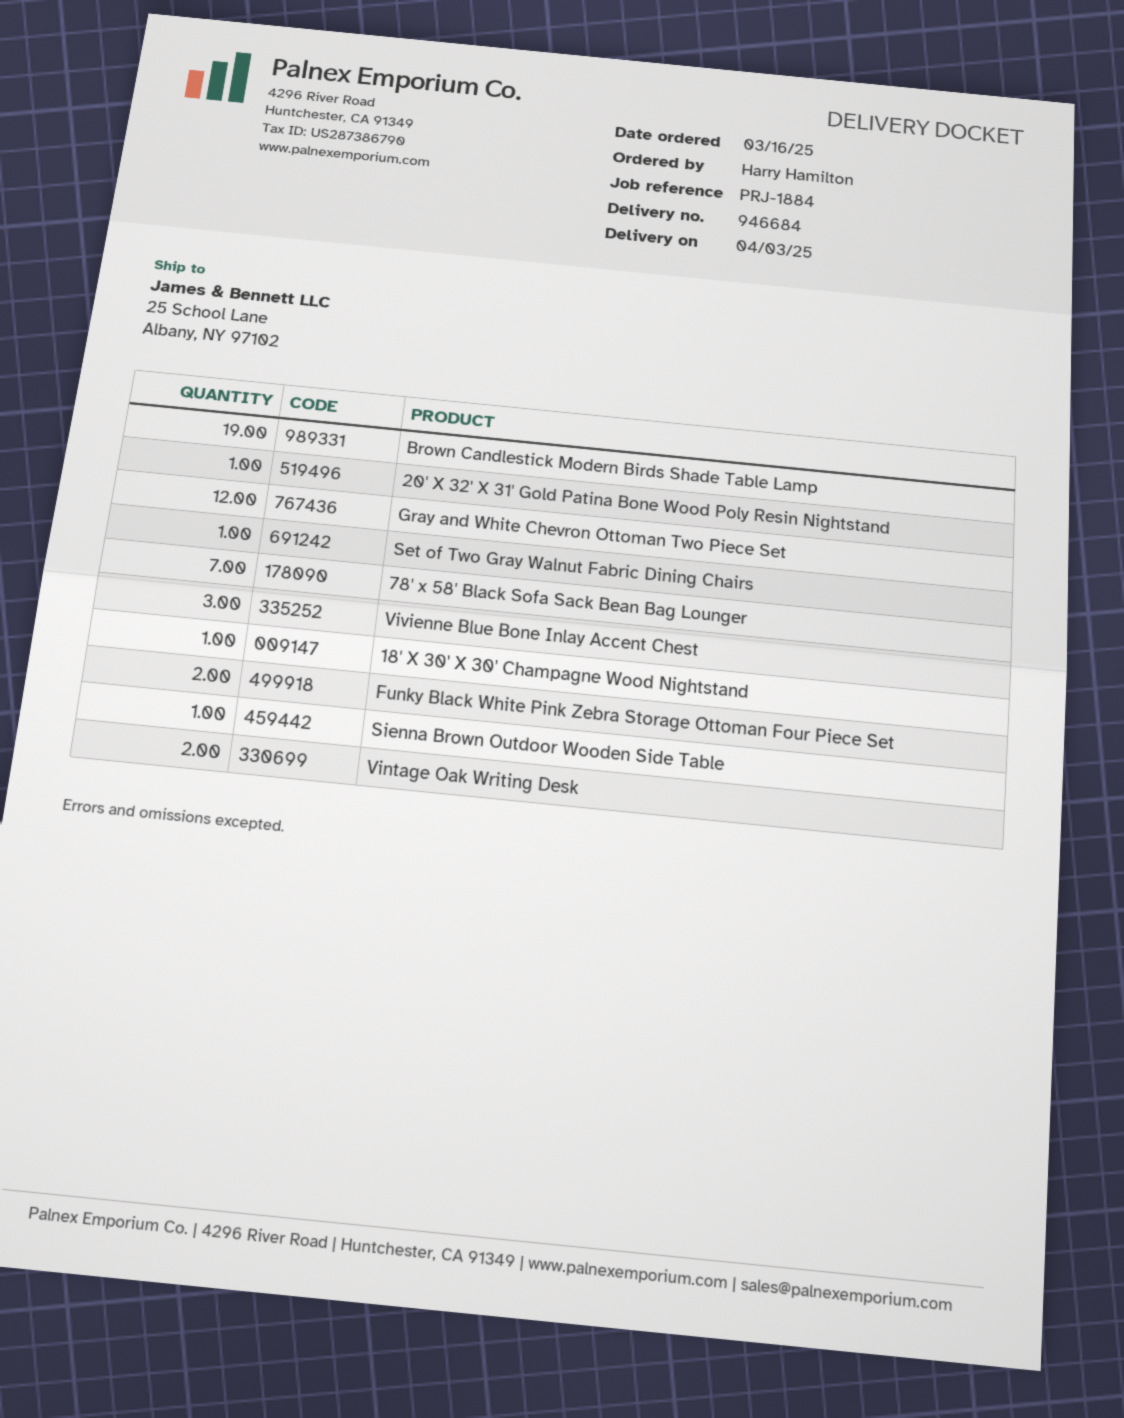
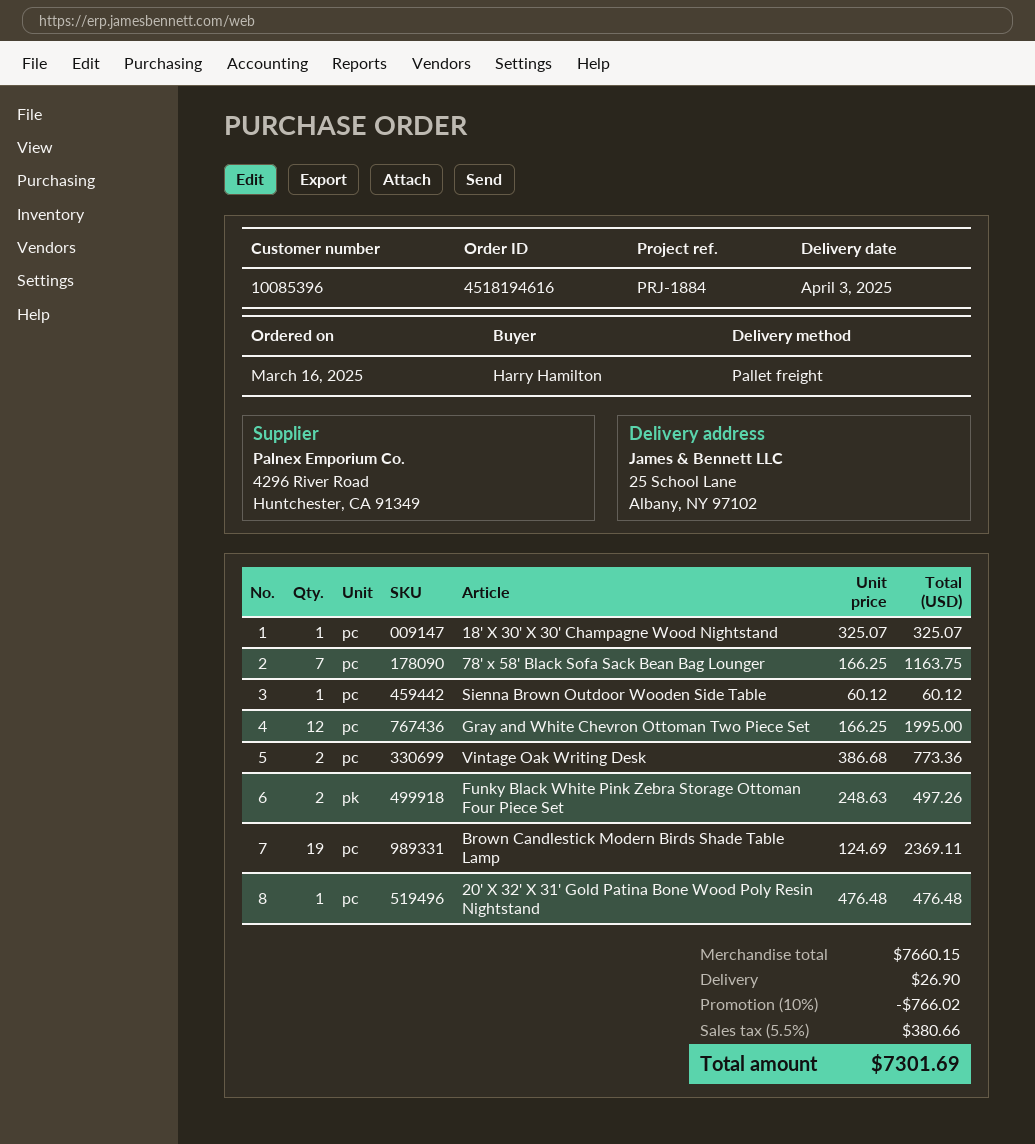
Set of Two Gray Walnut Fabric Dining Chairs: 1 -> none
Vivienne Blue Bone Inlay Accent Chest: 3 -> none

